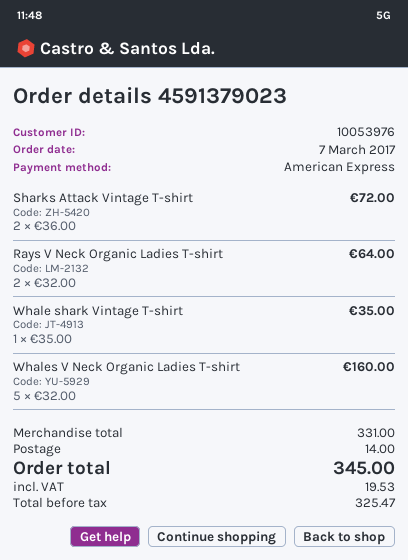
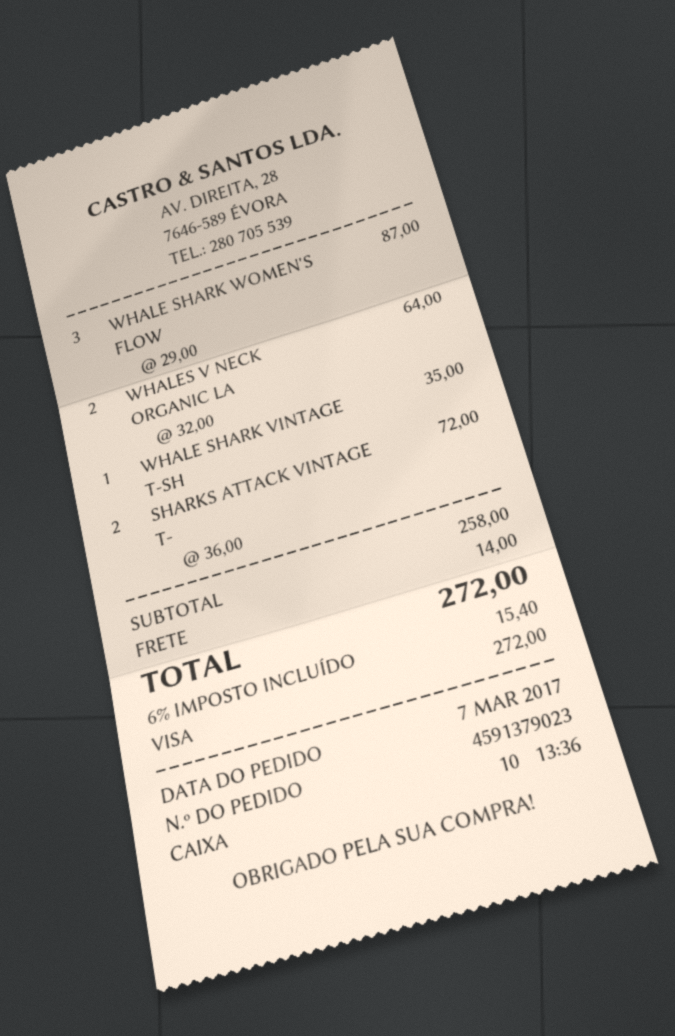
payment method: American Express -> Visa
Rays V Neck Organic Ladies T-shirt: 2 x 32.00 = 64.00 -> none
Whales V Neck Organic Ladies T-shirt: 5 x 32.00 = 160.00 -> 2 x 32.00 = 64.00
WHALE SHARK WOMEN'S FLOW: none -> 3 x 29.00 = 87.00
subtotal: 331.00 -> 258.00
tax: 19.53 -> 15.40
total: 345.00 -> 272.00

